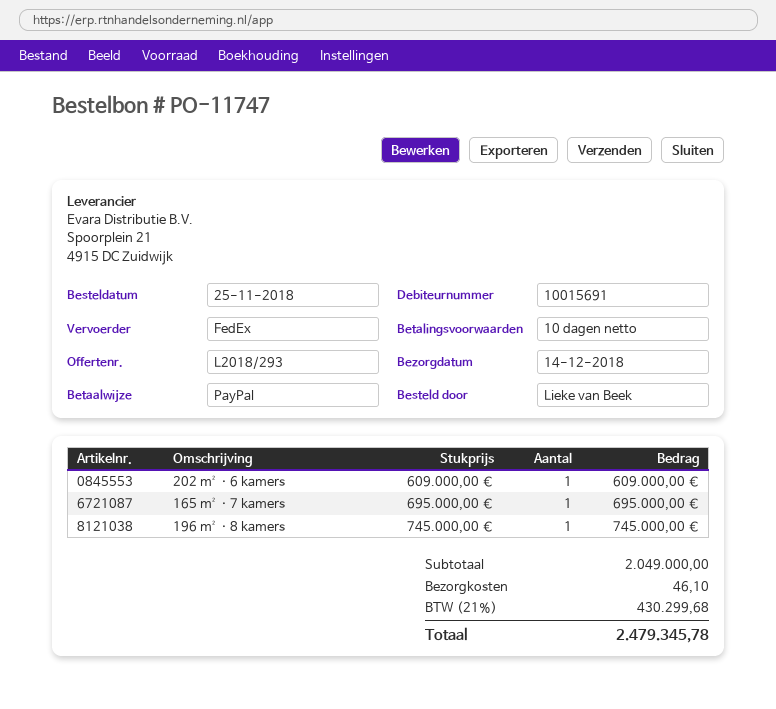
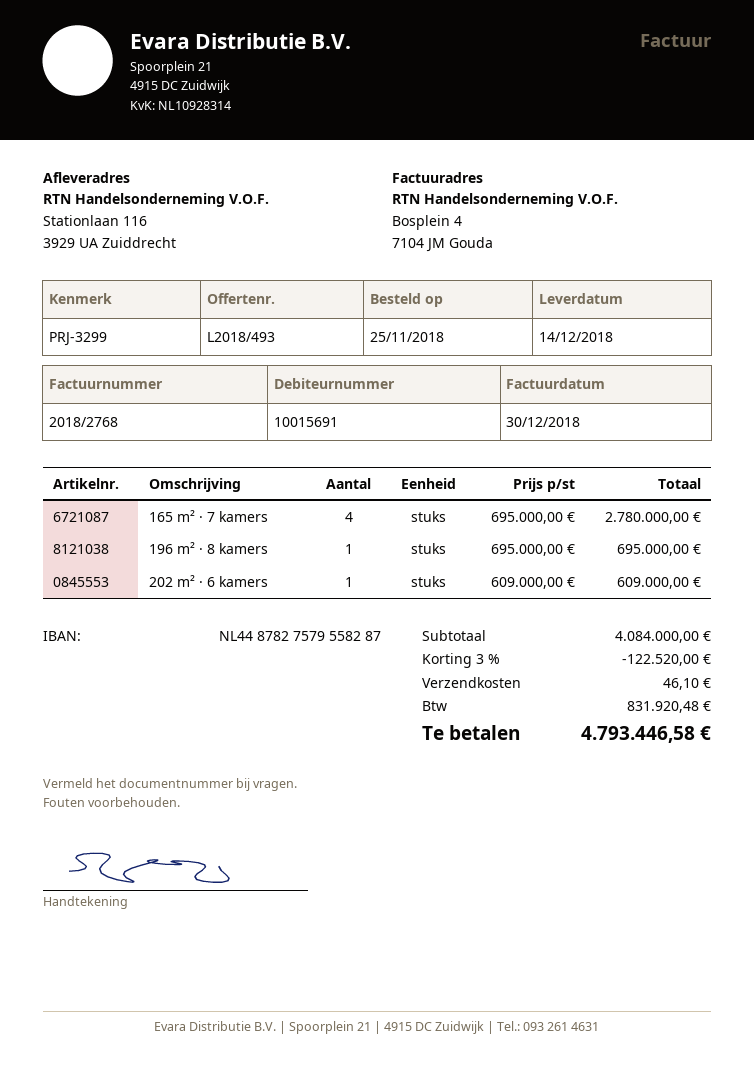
quote number: L2018/293 -> L2018/493
165 m² · 7 kamers: 1 x 695000.00 = 695000.00 -> 4 x 695000.00 = 2780000.00
196 m² · 8 kamers: 1 x 745000.00 = 745000.00 -> 1 x 695000.00 = 695000.00
subtotal: 2049000.00 -> 4084000.00
discount: none -> 3% = 122520.00
tax: 430299.68 -> 831920.48
total: 2479345.78 -> 4793446.58

